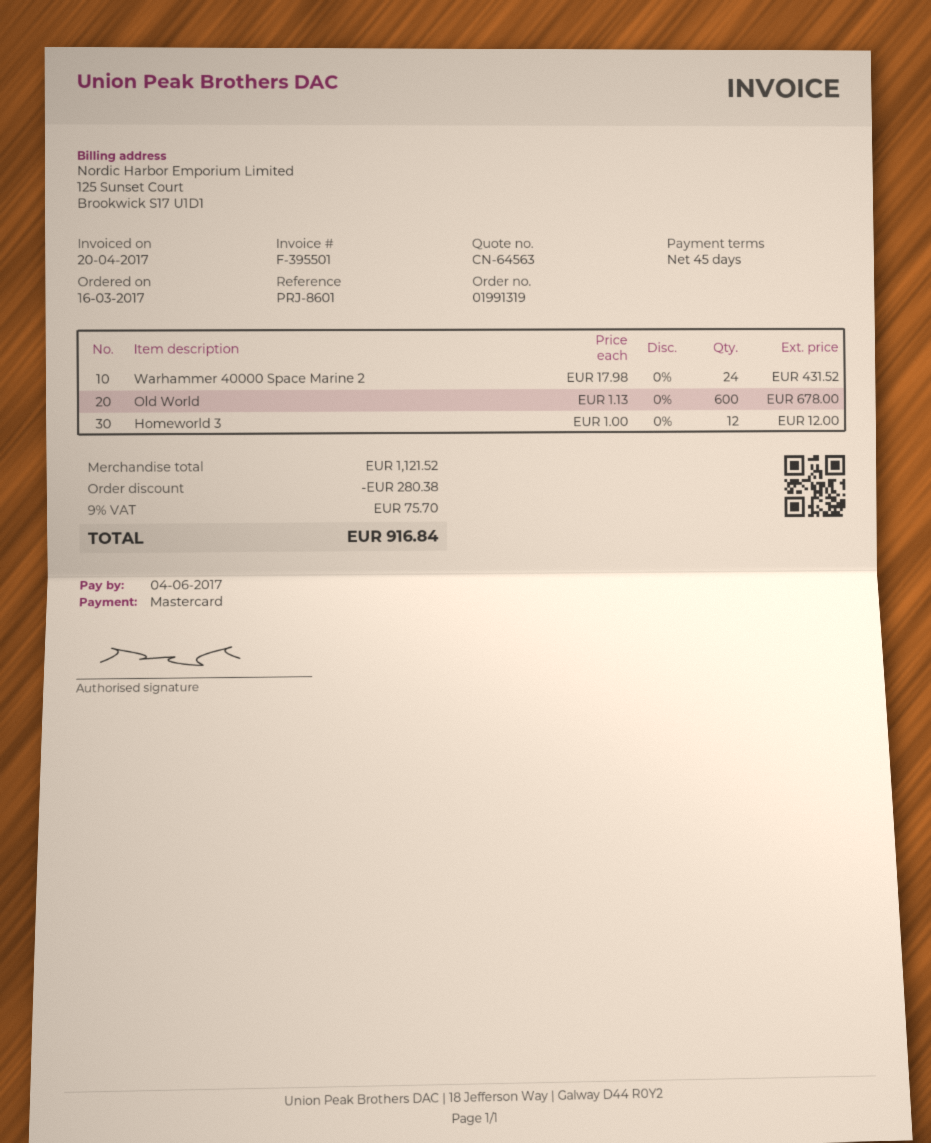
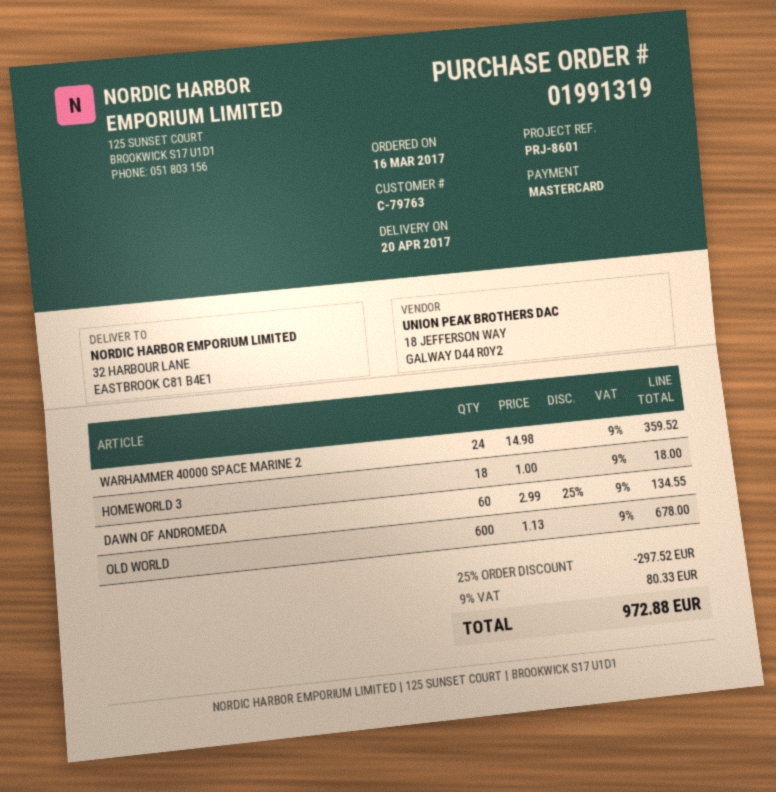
Warhammer 40000 Space Marine 2: 24 x 17.98 = 431.52 -> 24 x 14.98 = 359.52
Homeworld 3: 12 x 1.00 = 12.00 -> 18 x 1.00 = 18.00
DAWN OF ANDROMEDA: none -> 60 x 2.99 - 25% = 134.55
discount: 280.38 -> 297.52
tax: 9% = 75.70 -> 9% = 80.33
total: 916.84 -> 972.88

